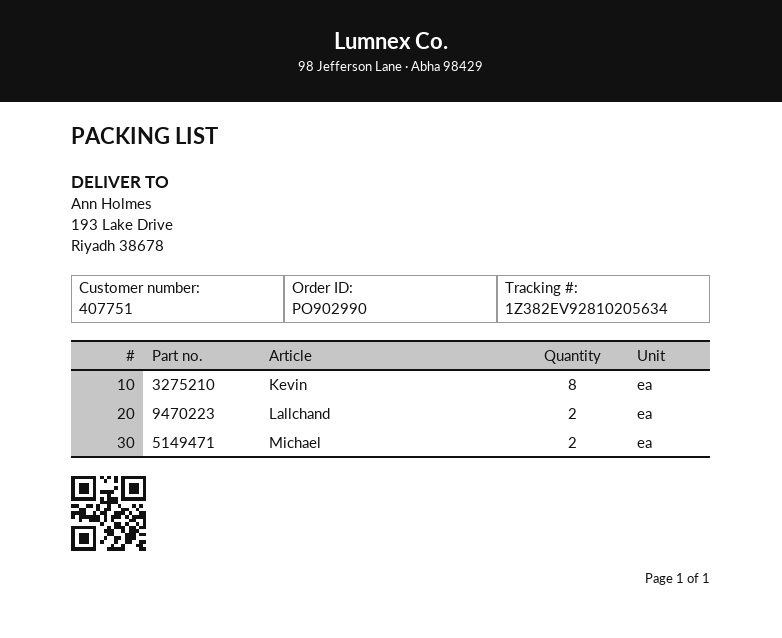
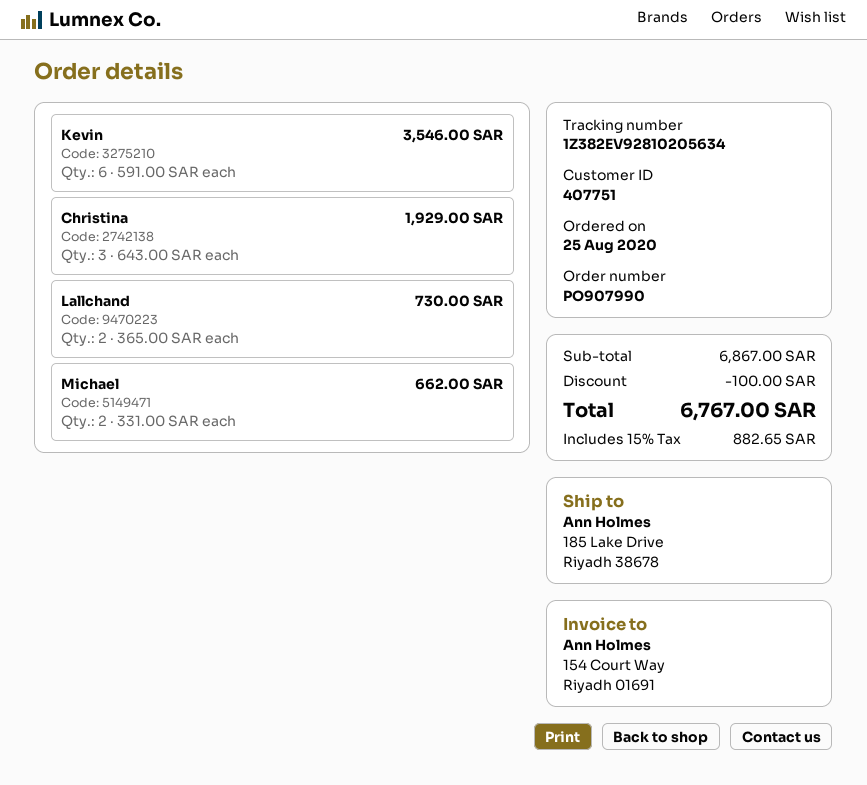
order number: PO902990 -> PO907990
ship to: 193 Lake Drive, Riyadh 38678 -> 185 Lake Drive, Riyadh 38678
Kevin: 8 -> 6
Christina: none -> 3

